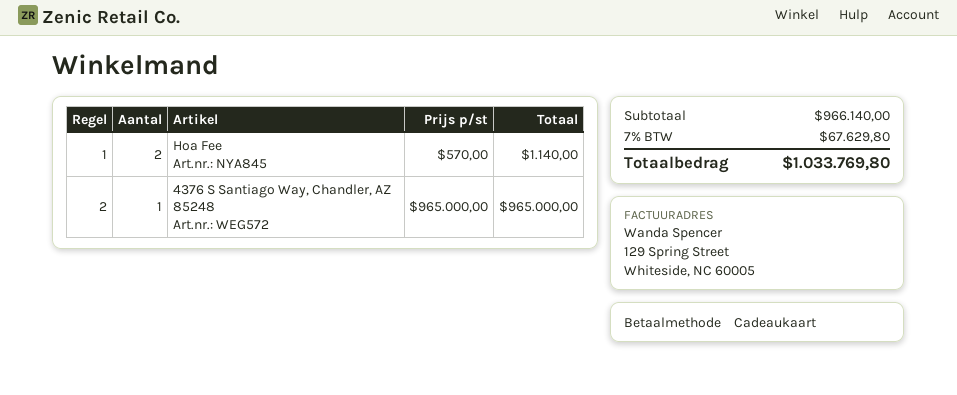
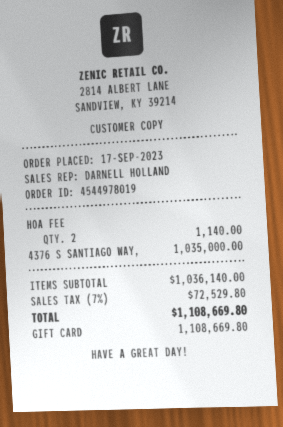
4376 S Santiago Way, Chandler, AZ 85248: 1 for 965000.00 -> 1 for 1035000.00
subtotal: 966140.00 -> 1036140.00
tax: 7% = 67629.80 -> 7% = 72529.80
total: 1033769.80 -> 1108669.80

